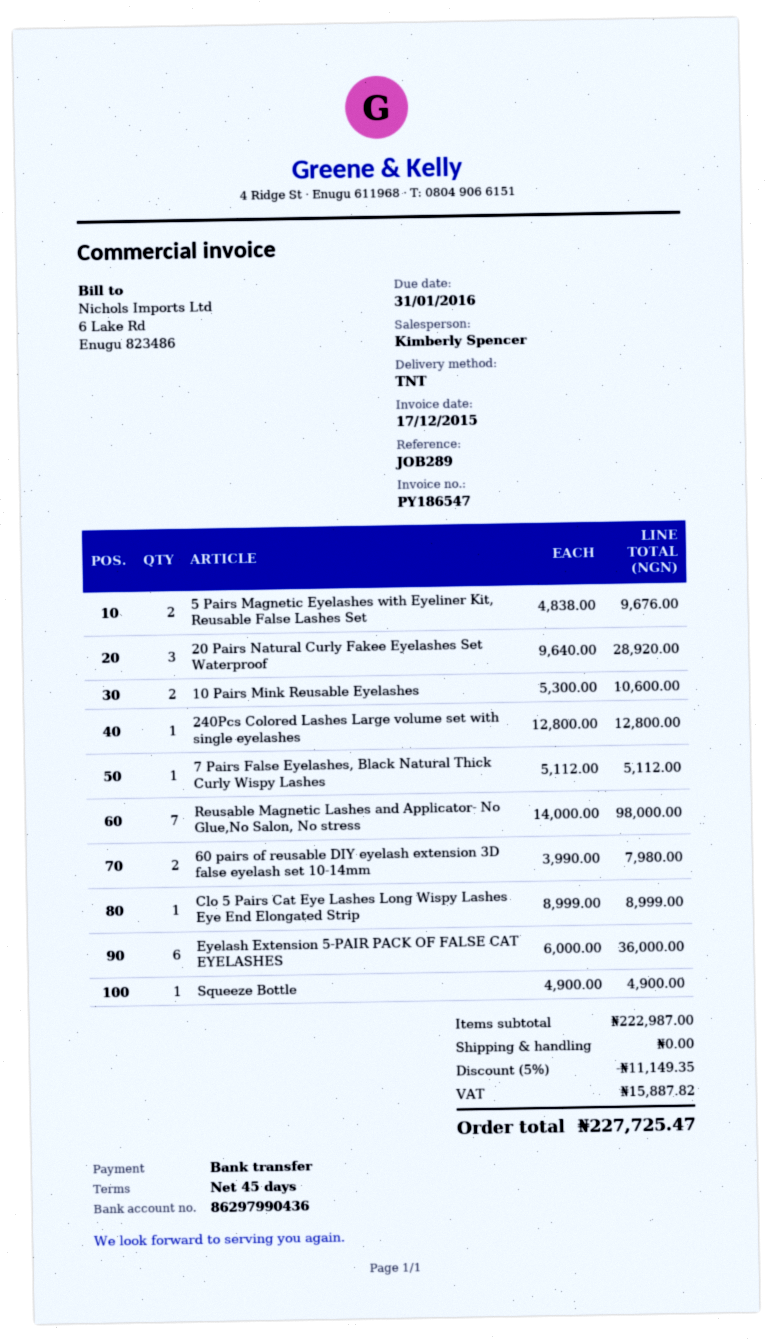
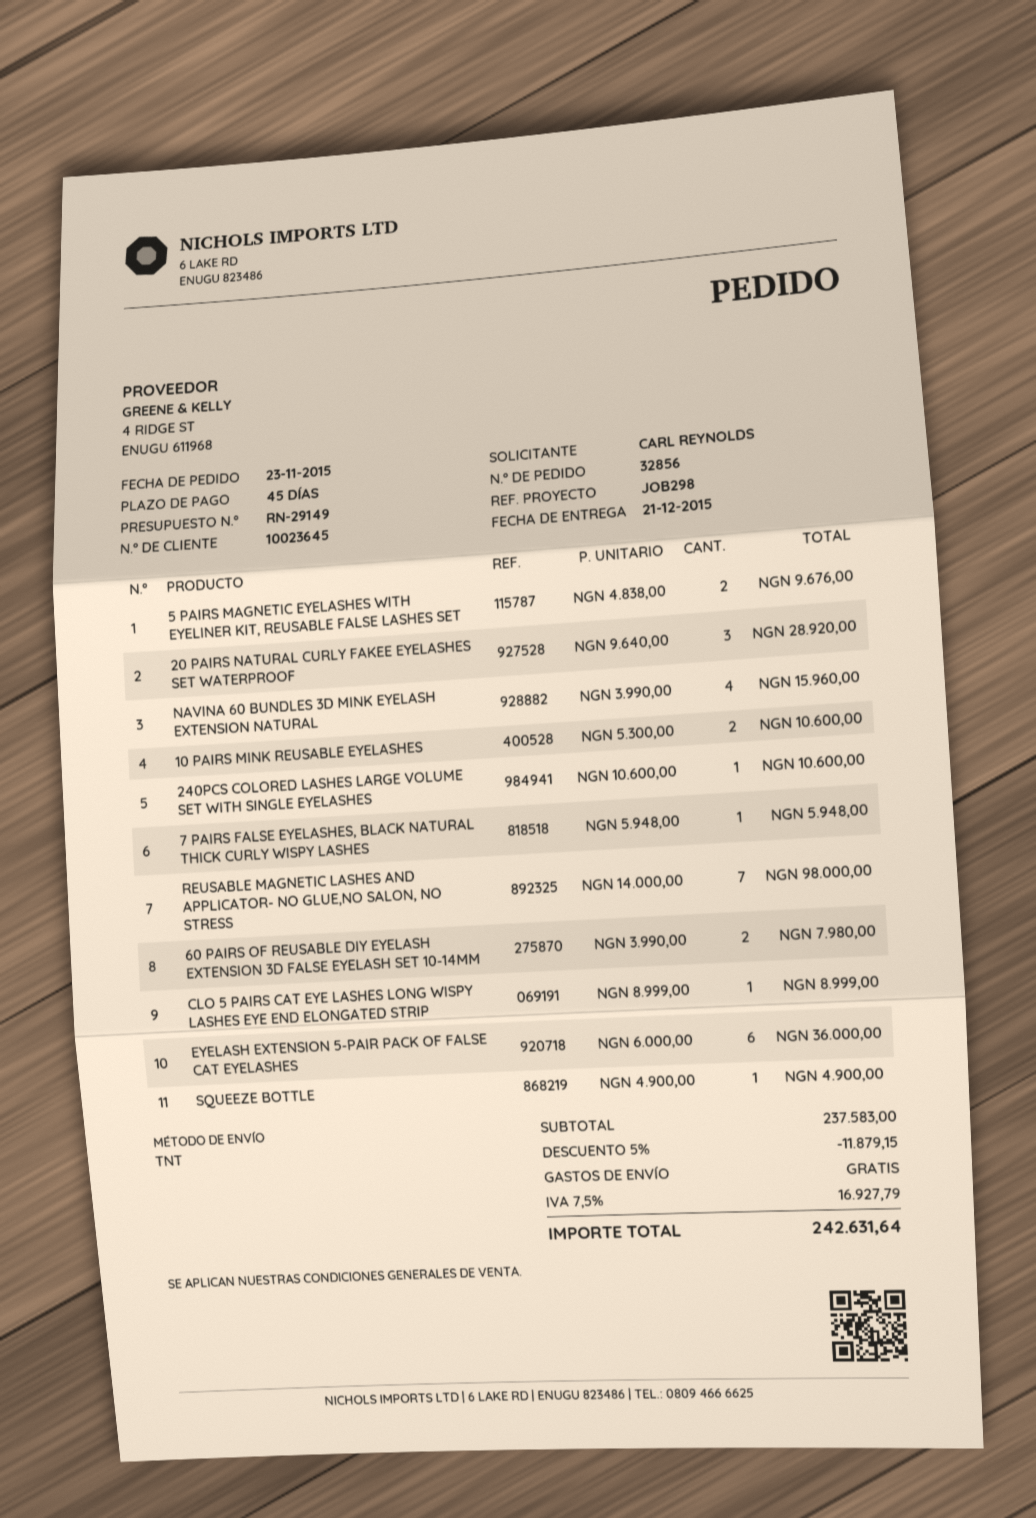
reference: JOB289 -> JOB298
240Pcs Colored Lashes Large volume set with single eyelashes: 1 x 12800.00 = 12800.00 -> 1 x 10600.00 = 10600.00
7 Pairs False Eyelashes, Black Natural Thick Curly Wispy Lashes: 1 x 5112.00 = 5112.00 -> 1 x 5948.00 = 5948.00
NAVINA 60 BUNDLES 3D MINK EYELASH EXTENSION NATURAL: none -> 4 x 3990.00 = 15960.00
subtotal: 222987.00 -> 237583.00
discount: 5% = 11149.35 -> 5% = 11879.15
tax: 15887.82 -> 16927.79
total: 227725.47 -> 242631.64

